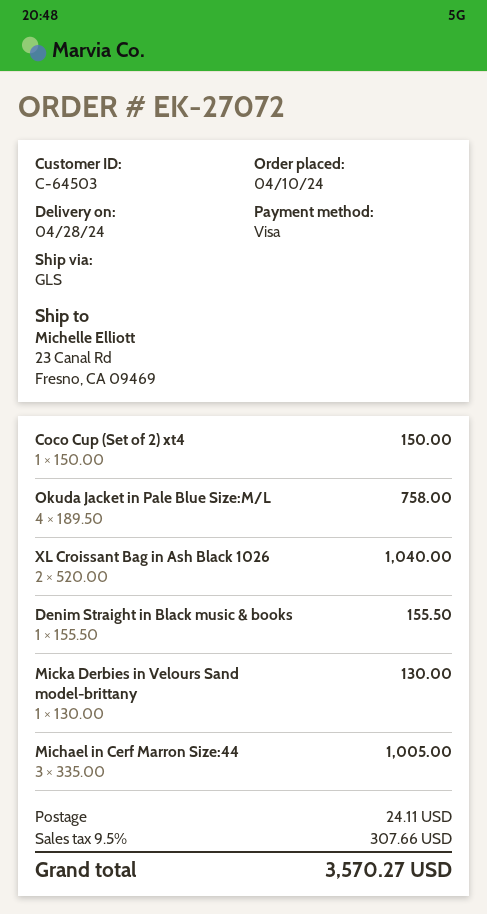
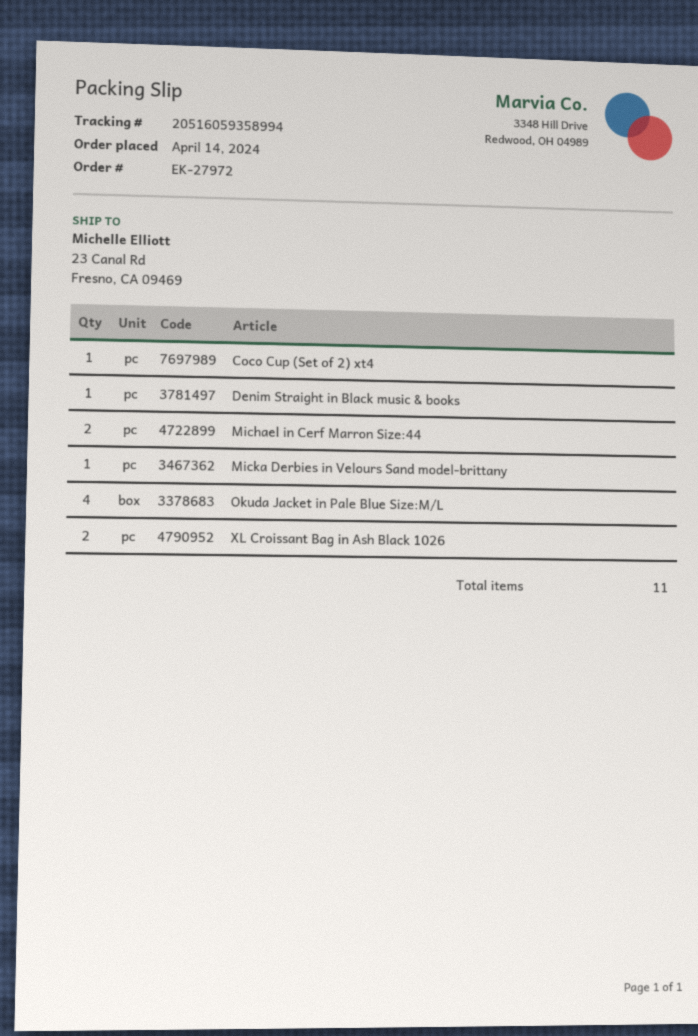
order number: EK-27072 -> EK-27972
order date: 2024-04-10 -> 2024-04-14
Michael in Cerf Marron Size:44: 3 -> 2

